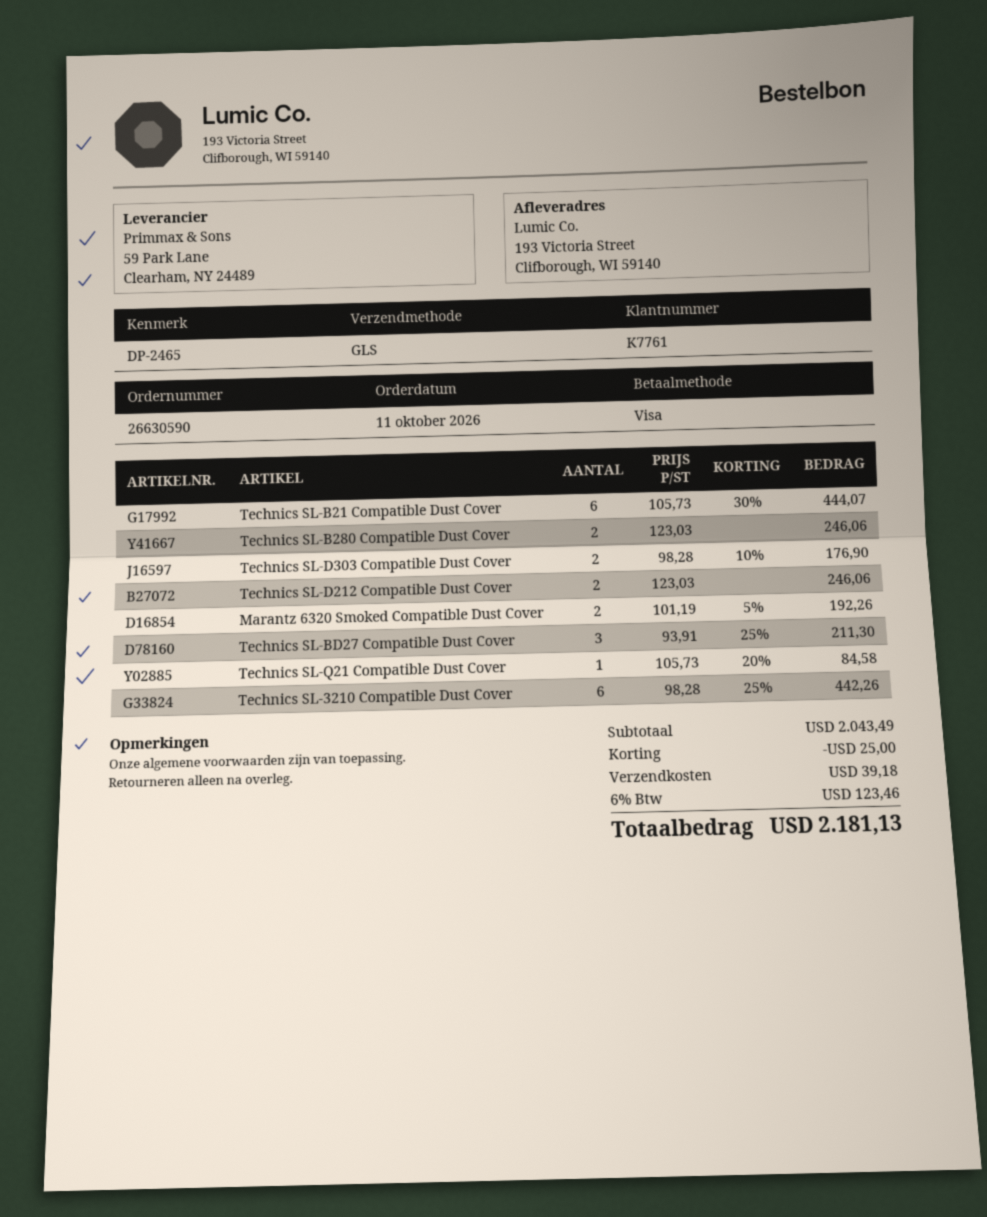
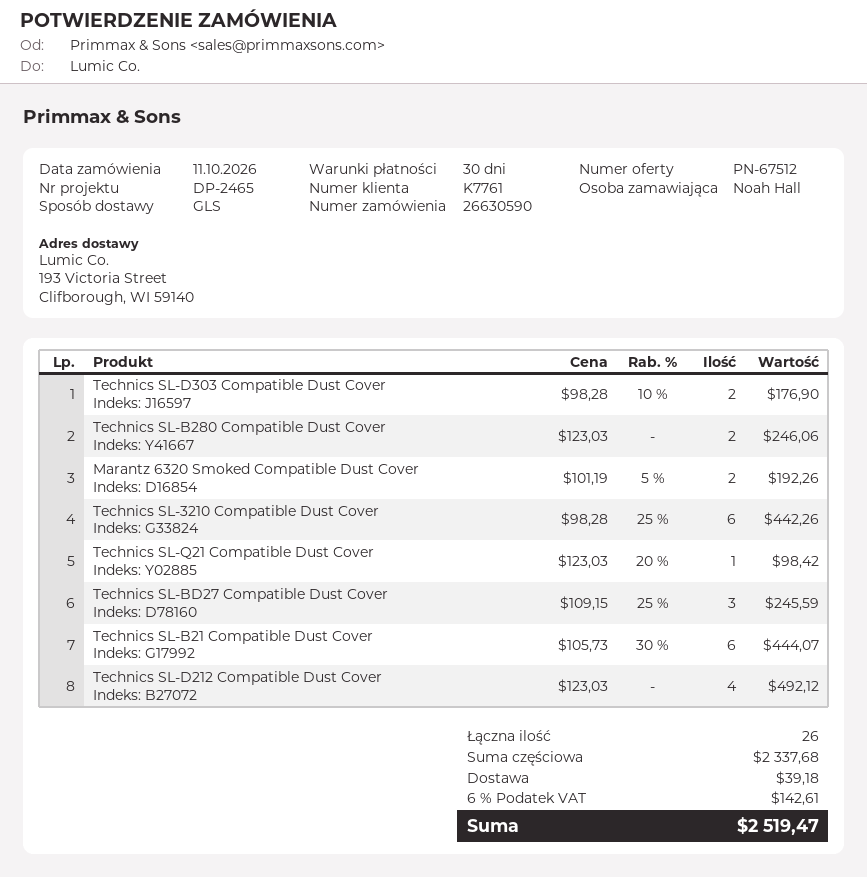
Technics SL-D212 Compatible Dust Cover: 2 x 123.03 = 246.06 -> 4 x 123.03 = 492.12
Technics SL-BD27 Compatible Dust Cover: 3 x 93.91 - 25% = 211.30 -> 3 x 109.15 - 25% = 245.59
Technics SL-Q21 Compatible Dust Cover: 1 x 105.73 - 20% = 84.58 -> 1 x 123.03 - 20% = 98.42
subtotal: 2043.49 -> 2337.68
discount: 25.00 -> none
tax: 6% = 123.46 -> 6% = 142.61
total: 2181.13 -> 2519.47

